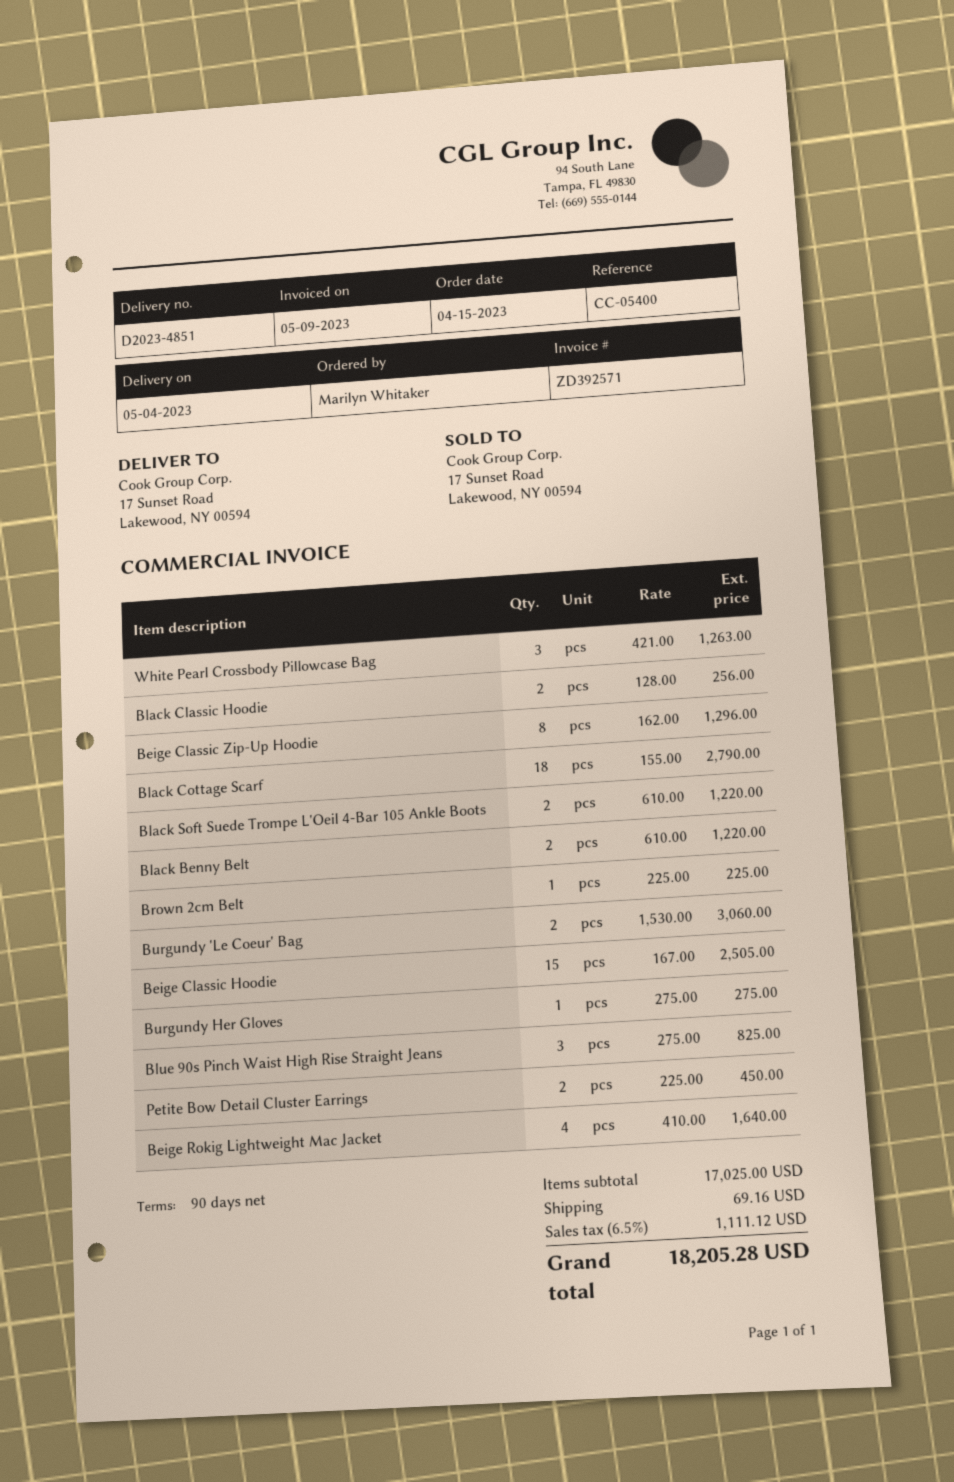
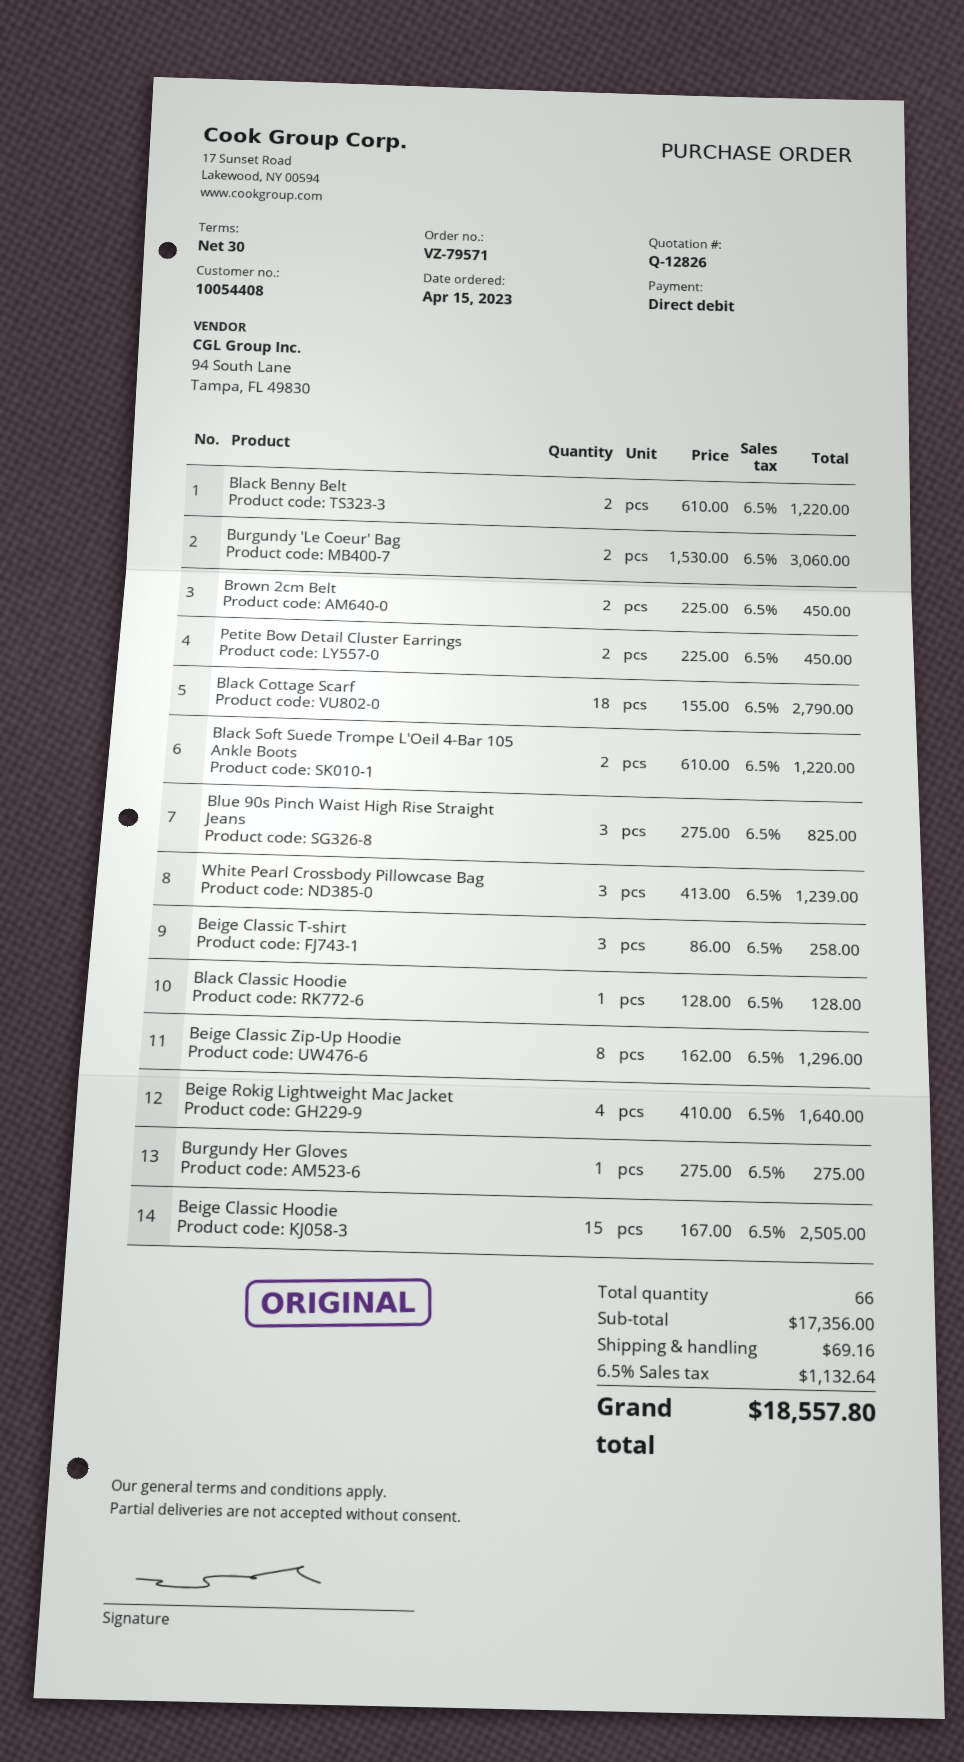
payment terms: 90 days -> 30 days
White Pearl Crossbody Pillowcase Bag: 3 x 421.00 = 1263.00 -> 3 x 413.00 = 1239.00
Black Classic Hoodie: 2 x 128.00 = 256.00 -> 1 x 128.00 = 128.00
Brown 2cm Belt: 1 x 225.00 = 225.00 -> 2 x 225.00 = 450.00
Beige Classic T-shirt: none -> 3 x 86.00 = 258.00
subtotal: 17025.00 -> 17356.00
tax: 6.5% = 1111.12 -> 6.5% = 1132.64
total: 18205.28 -> 18557.80

